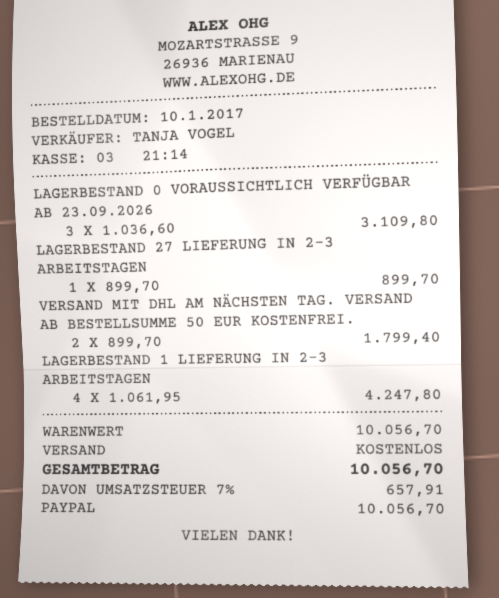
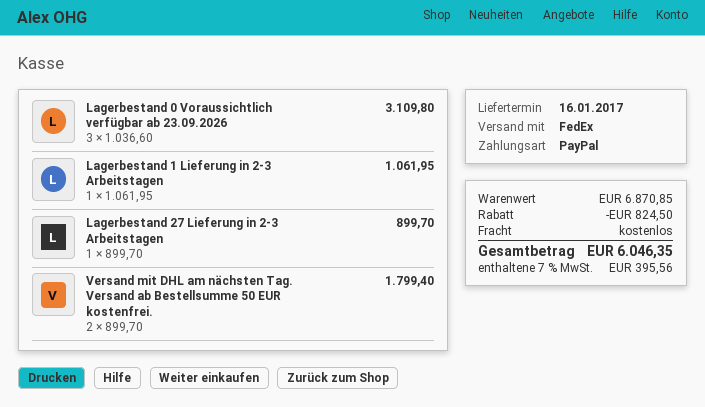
LAGERBESTAND 1 LIEFERUNG IN 2-3 ARBEITSTAGEN: 4 x 1061.95 = 4247.80 -> 1 x 1061.95 = 1061.95
subtotal: 10056.70 -> 6870.85
discount: none -> 824.50
tax: 7% = 657.91 -> 7% = 395.56
total: 10056.70 -> 6046.35

